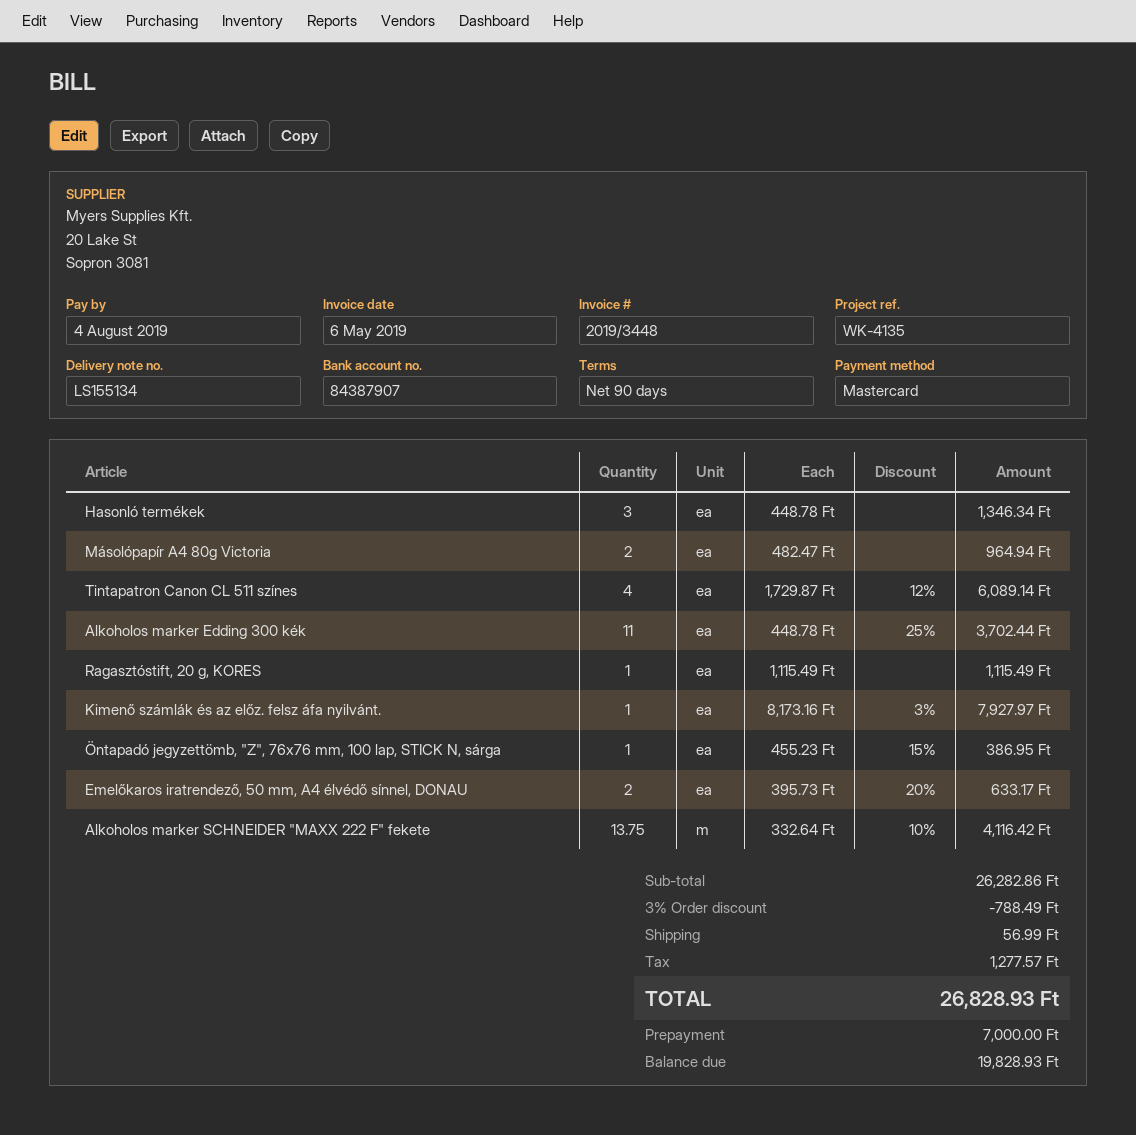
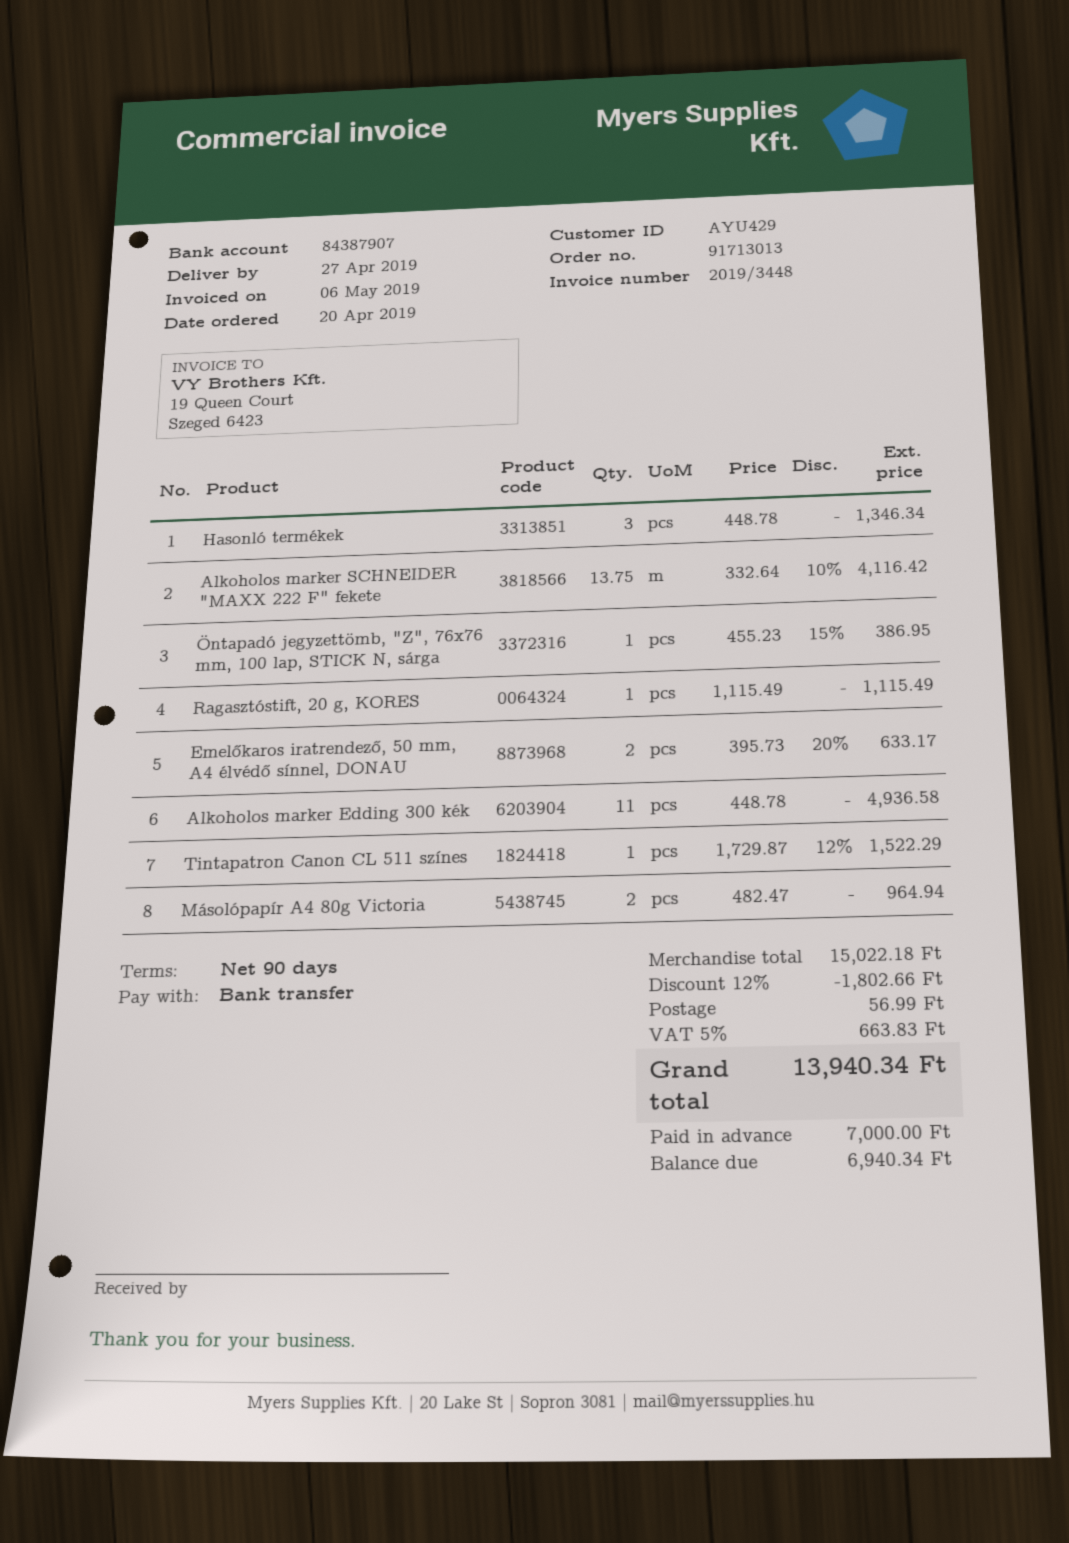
payment method: Mastercard -> bank transfer
Tintapatron Canon CL 511 színes: 4 x 1729.87 - 12% = 6089.14 -> 1 x 1729.87 - 12% = 1522.29
Alkoholos marker Edding 300 kék: 11 x 448.78 - 25% = 3702.44 -> 11 x 448.78 = 4936.58
Kimenő számlák és az előz. felsz áfa nyilvánt.: 1 x 8173.16 - 3% = 7927.97 -> none
subtotal: 26282.86 -> 15022.18
discount: 3% = 788.49 -> 12% = 1802.66
tax: 1277.57 -> 663.83
total: 26828.93 -> 13940.34
balance: 19828.93 -> 6940.34

